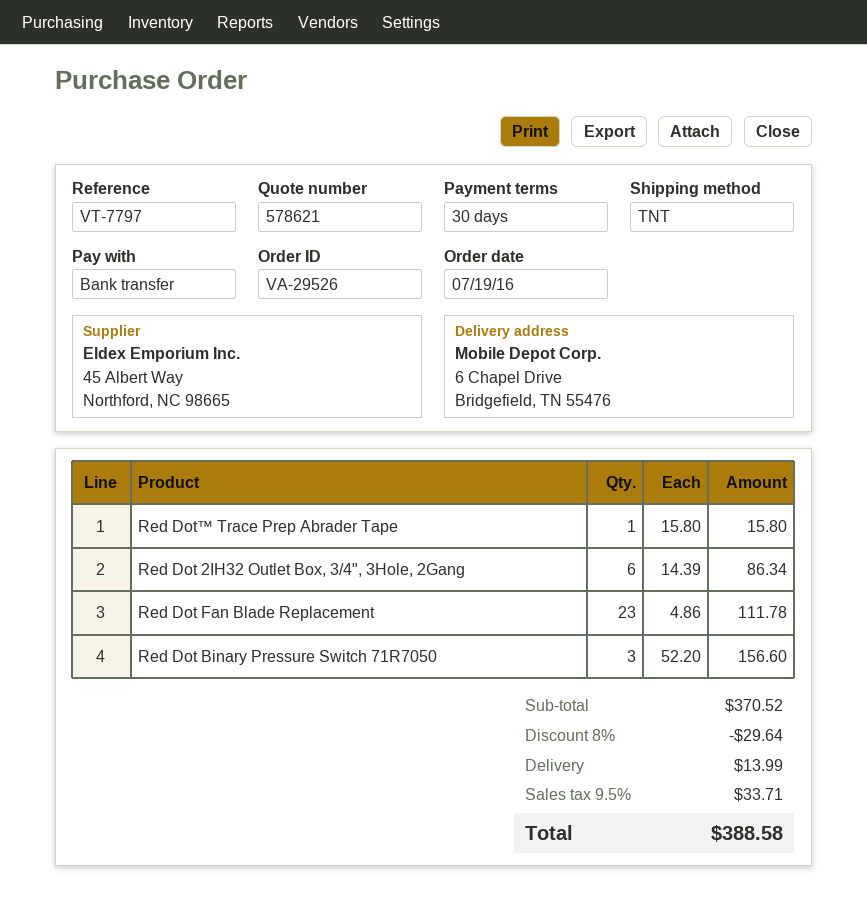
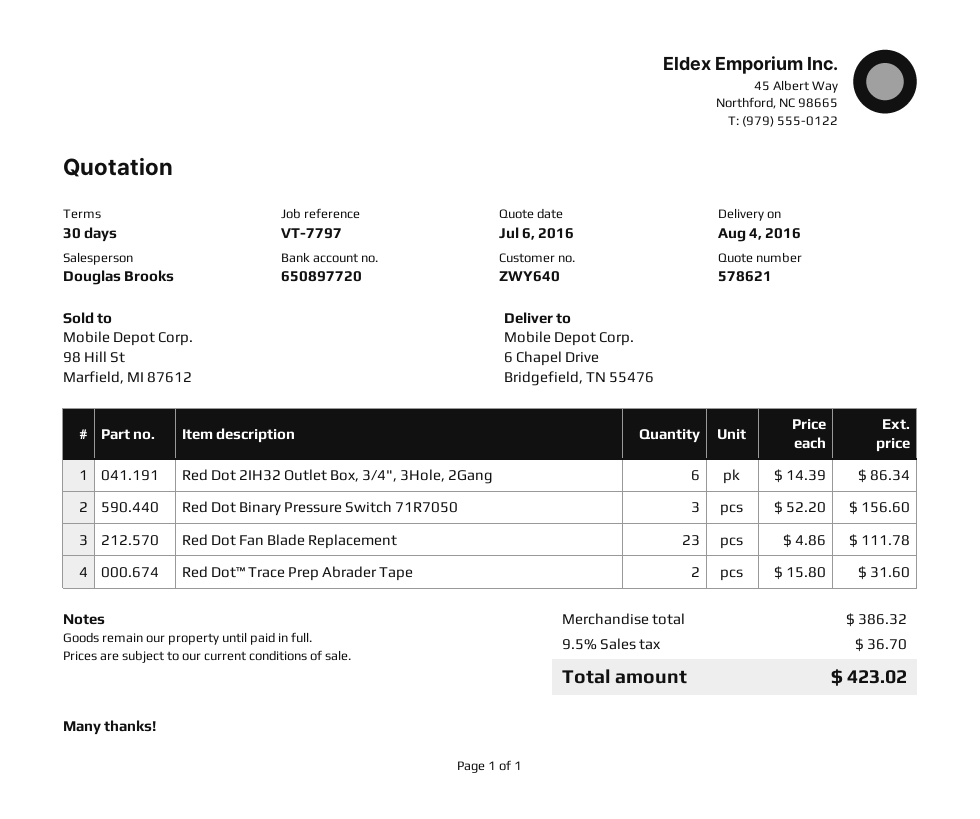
Red Dot™ Trace Prep Abrader Tape: 1 x 15.80 = 15.80 -> 2 x 15.80 = 31.60
subtotal: 370.52 -> 386.32
discount: 8% = 29.64 -> none
shipping: 13.99 -> none
tax: 9.5% = 33.71 -> 9.5% = 36.70
total: 388.58 -> 423.02

